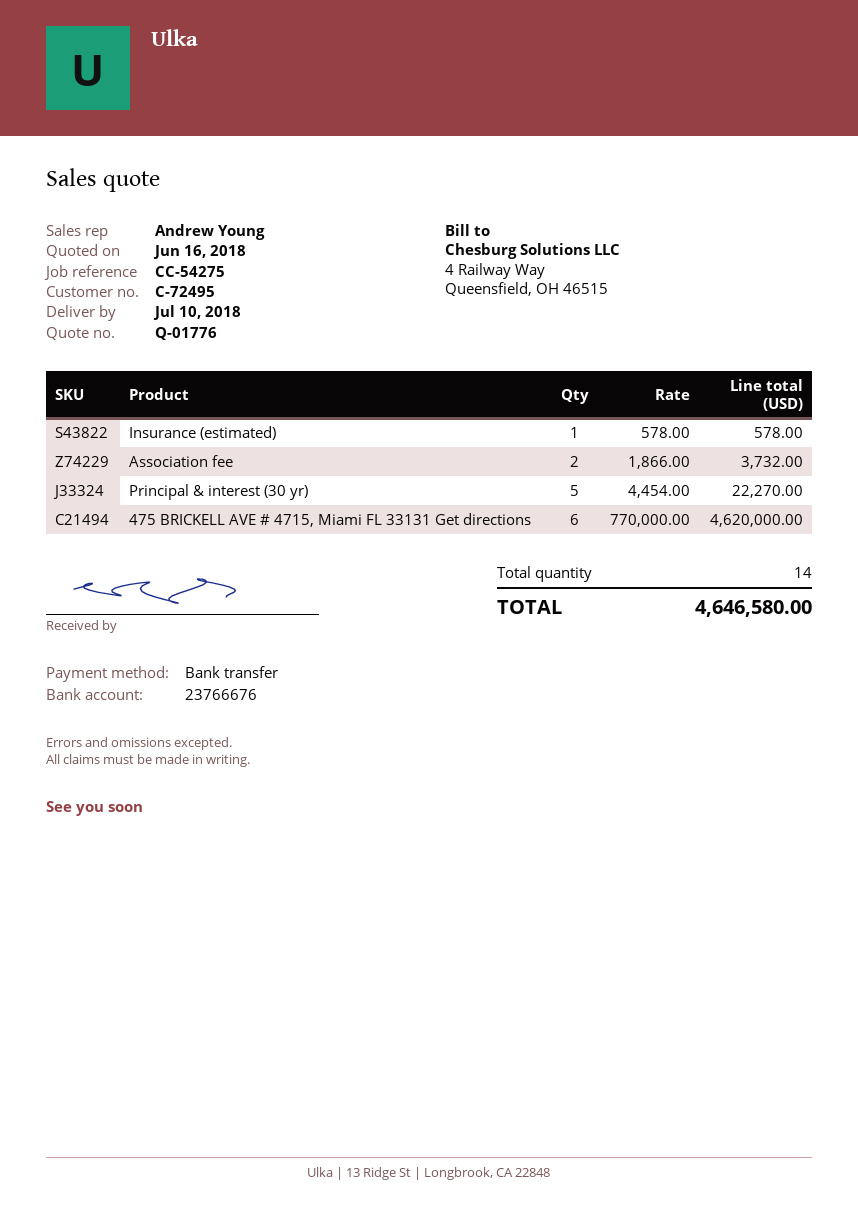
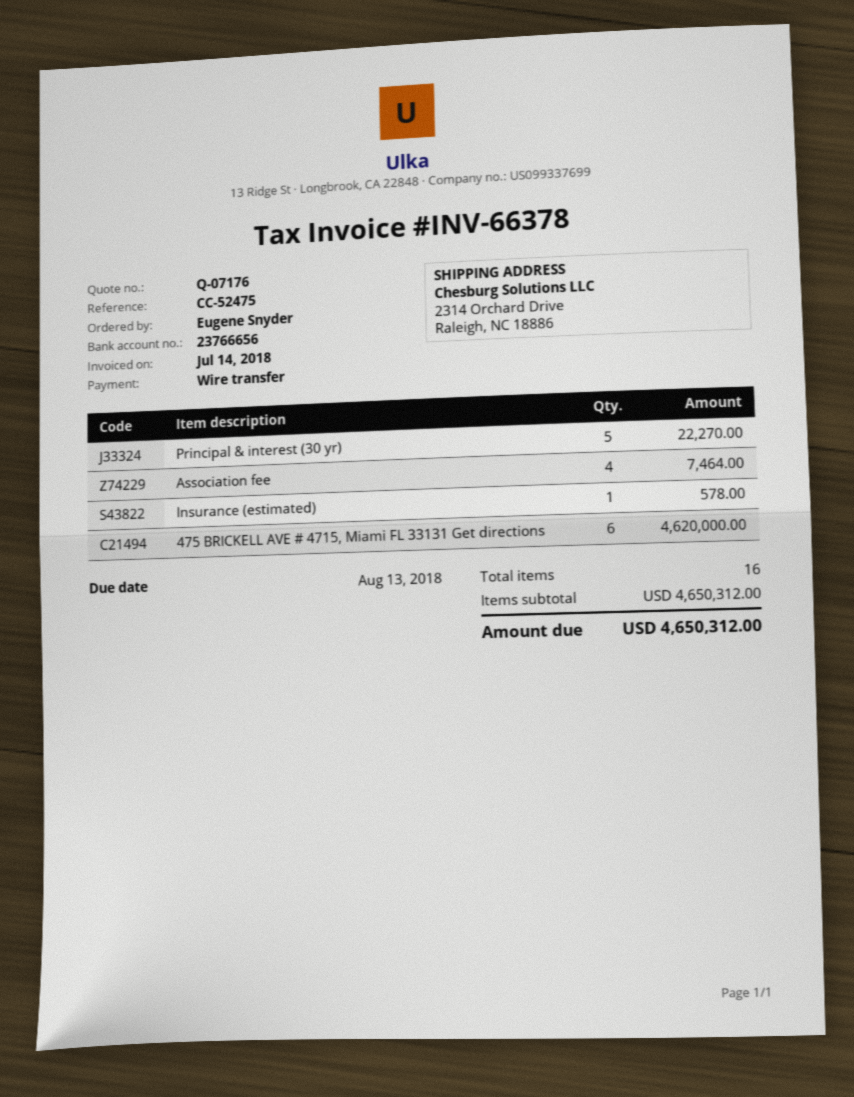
quote number: Q-01776 -> Q-07176
reference: CC-54275 -> CC-52475
bank account: 23766676 -> 23766656
Association fee: 2 for 3732.00 -> 4 for 7464.00
total quantity: 14 -> 16
total: 4646580.00 -> 4650312.00

